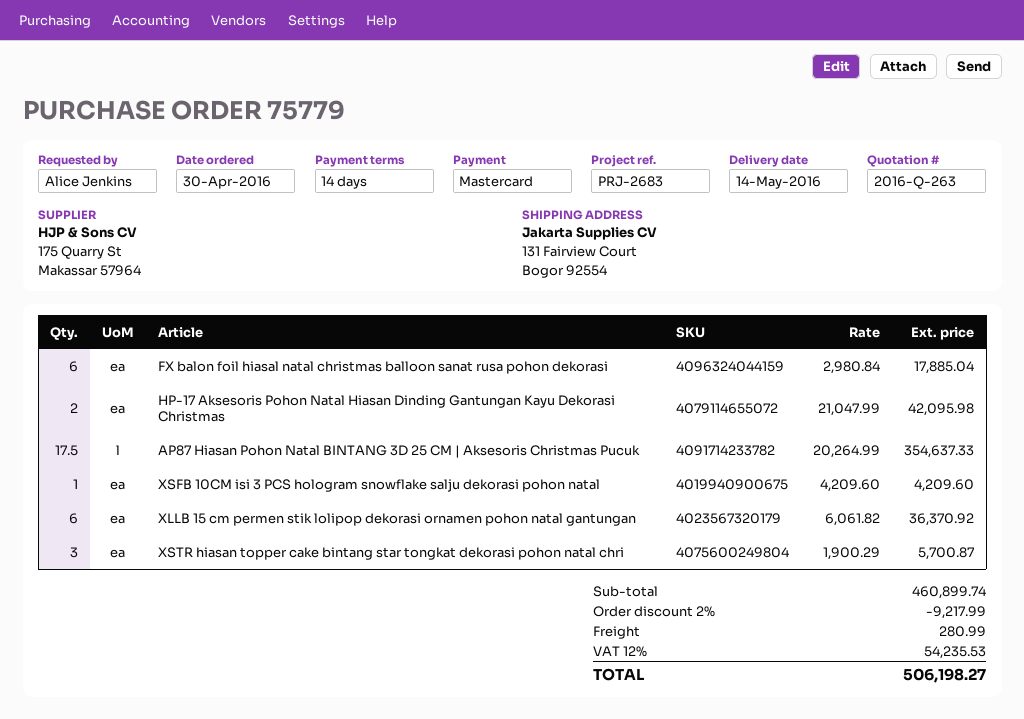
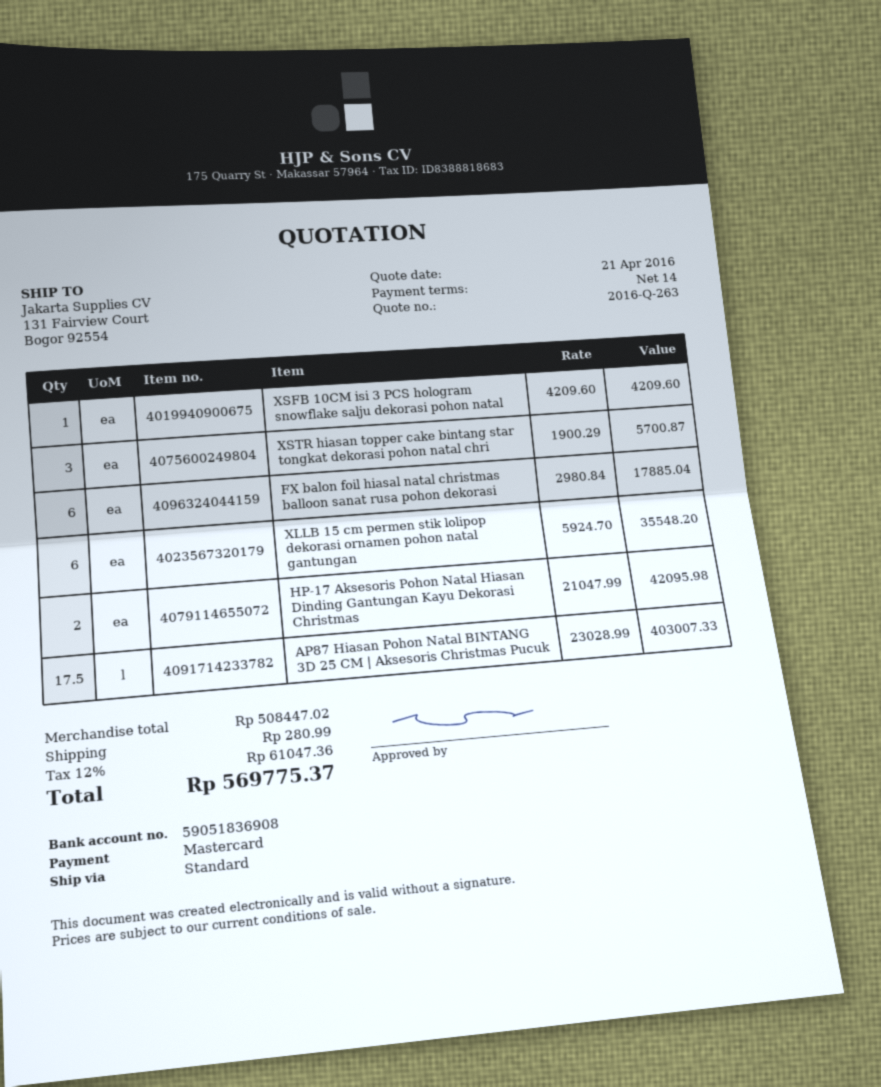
AP87 Hiasan Pohon Natal BINTANG 3D 25 CM | Aksesoris Christmas Pucuk: 17.5 x 20264.99 = 354637.33 -> 17.5 x 23028.99 = 403007.33
XLLB 15 cm permen stik lolipop dekorasi ornamen pohon natal gantungan: 6 x 6061.82 = 36370.92 -> 6 x 5924.70 = 35548.20
subtotal: 460899.74 -> 508447.02
discount: 2% = 9217.99 -> none
tax: 12% = 54235.53 -> 12% = 61047.36
total: 506198.27 -> 569775.37

